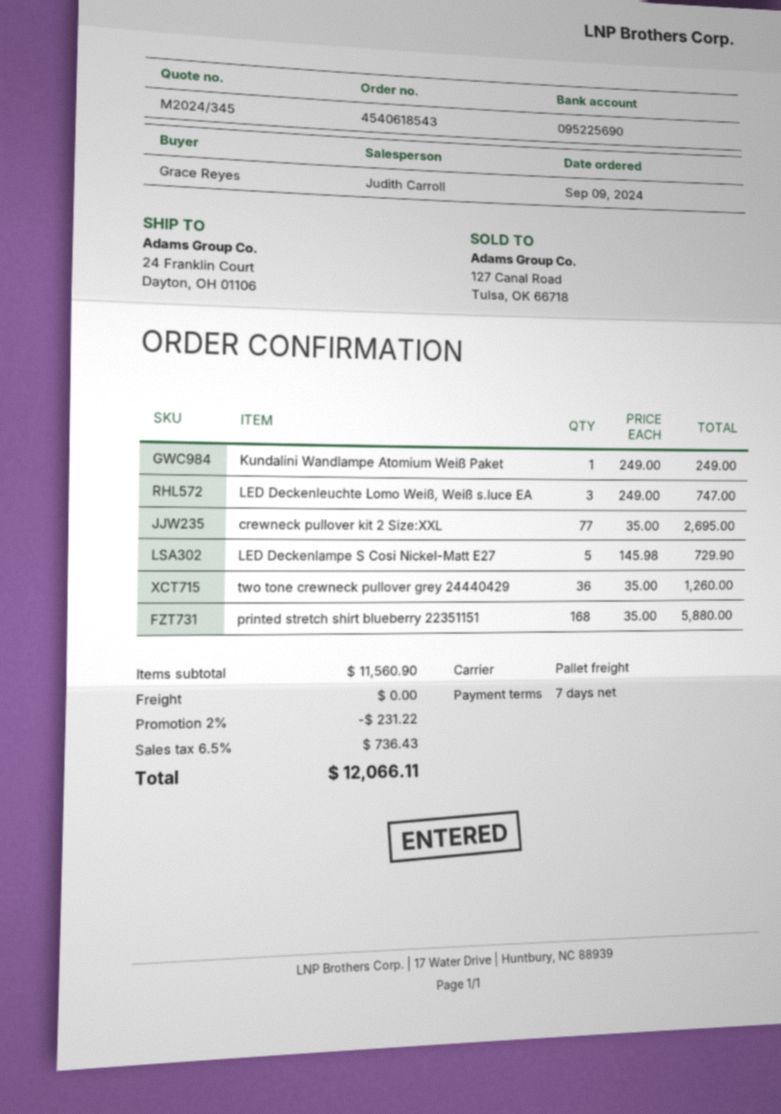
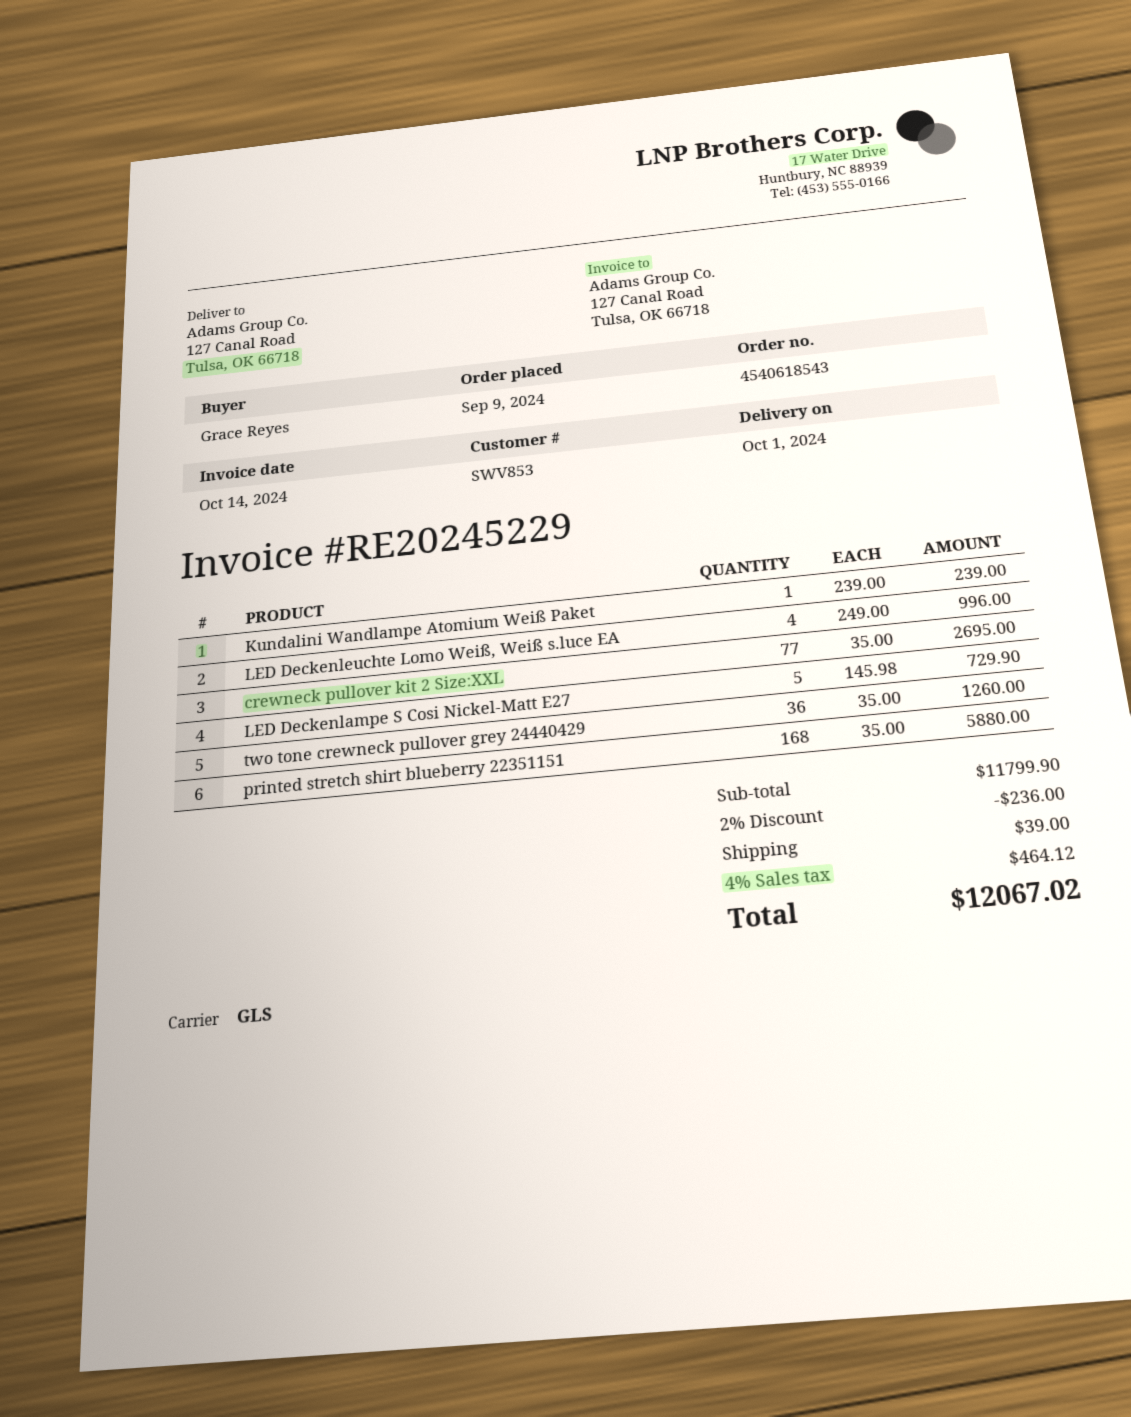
shipping method: pallet freight -> GLS
ship to: 24 Franklin Court, Dayton, OH 01106 -> 127 Canal Road, Tulsa, OK 66718
Kundalini Wandlampe Atomium Weiß Paket: 1 x 249.00 = 249.00 -> 1 x 239.00 = 239.00
LED Deckenleuchte Lomo Weiß, Weiß s.luce EA: 3 x 249.00 = 747.00 -> 4 x 249.00 = 996.00
subtotal: 11560.90 -> 11799.90
discount: 2% = 231.22 -> 2% = 236.00
shipping: 0.00 -> 39.00
tax: 6.5% = 736.43 -> 4% = 464.12
total: 12066.11 -> 12067.02

